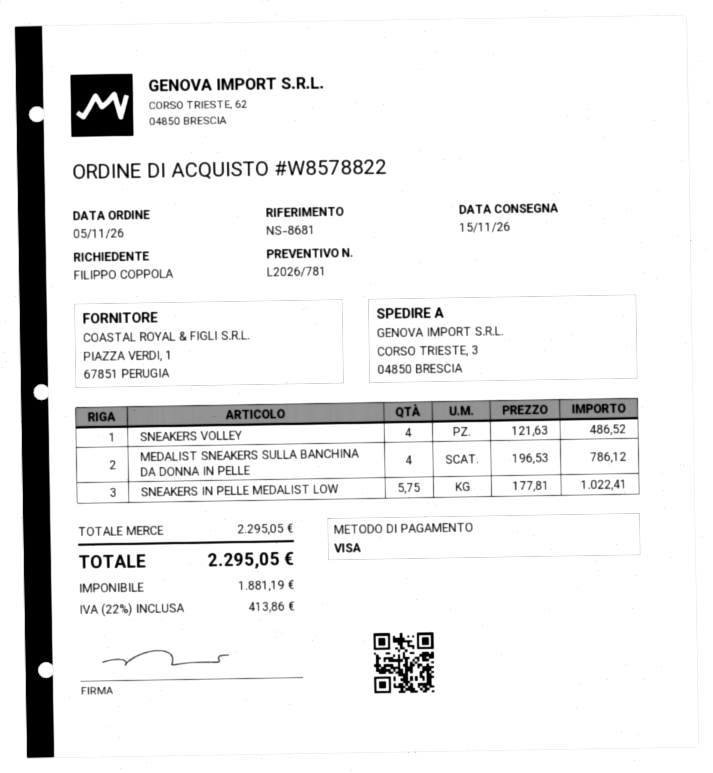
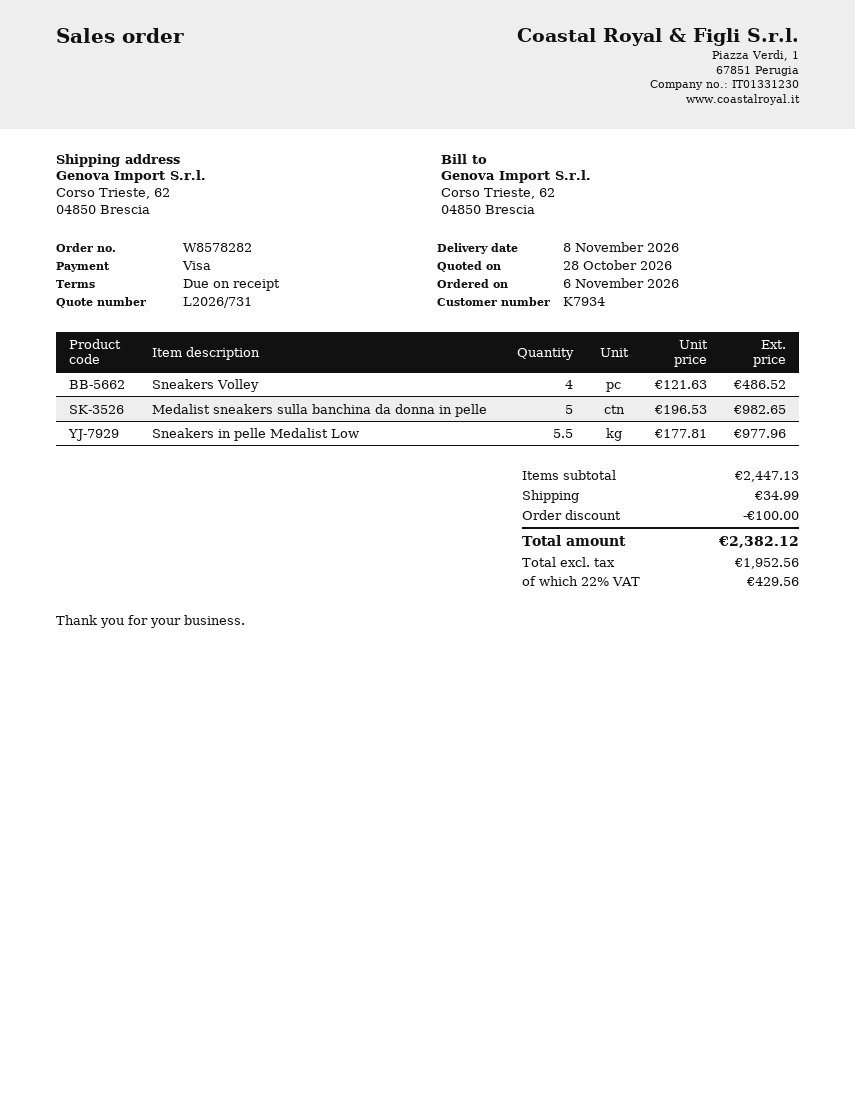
quote number: L2026/781 -> L2026/731
order number: W8578822 -> W8578282
order date: 2026-11-05 -> 2026-11-06
delivery date: 2026-11-15 -> 2026-11-08
ship to: CORSO TRIESTE, 3, 04850 BRESCIA -> Corso Trieste, 62, 04850 Brescia
MEDALIST SNEAKERS SULLA BANCHINA DA DONNA IN PELLE: 4 x 196.53 = 786.12 -> 5 x 196.53 = 982.65
SNEAKERS IN PELLE MEDALIST LOW: 5.75 x 177.81 = 1022.41 -> 5.5 x 177.81 = 977.96
subtotal: 2295.05 -> 2447.13
discount: none -> 100.00
shipping: none -> 34.99
net: 1881.19 -> 1952.56
tax: 22% = 413.86 -> 22% = 429.56
total: 2295.05 -> 2382.12

